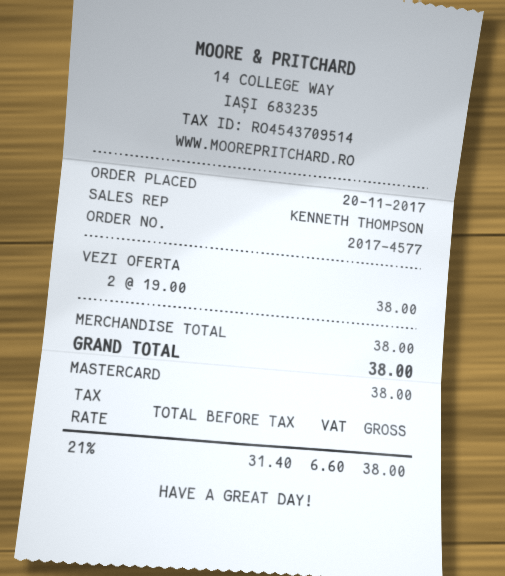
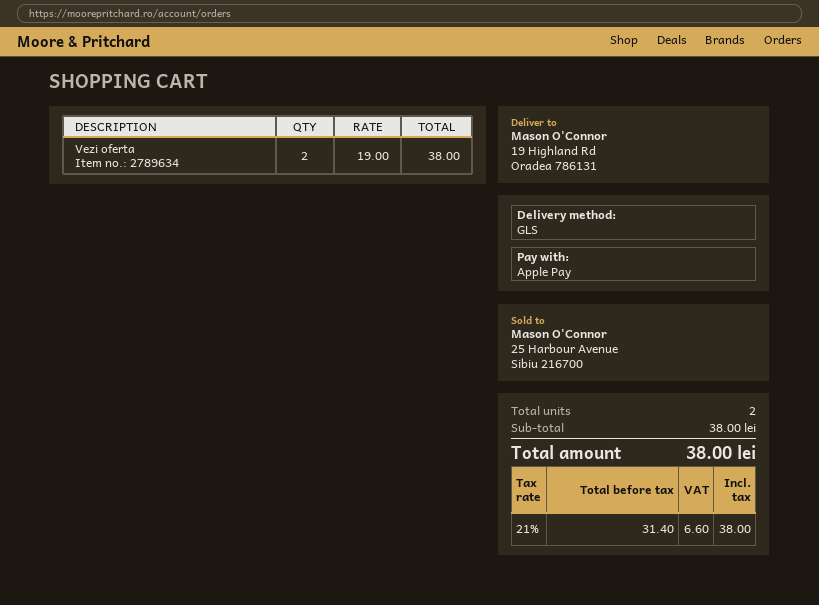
payment method: Mastercard -> Apple Pay

